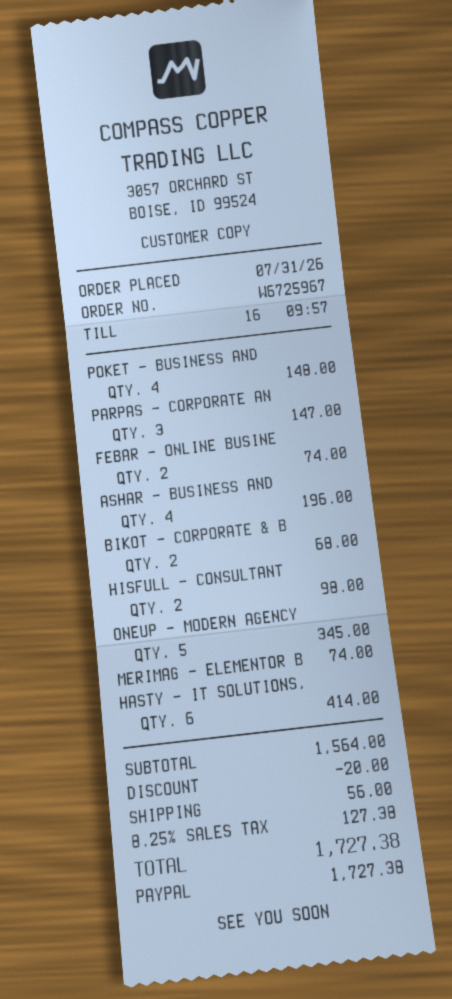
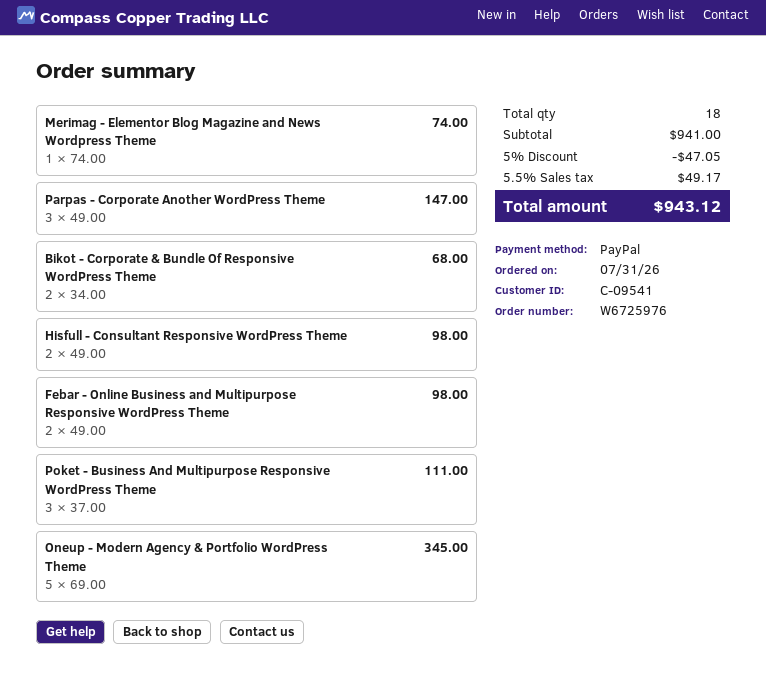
order number: W6725967 -> W6725976
POKET - BUSINESS AND: 4 for 148.00 -> 3 for 111.00
FEBAR - ONLINE BUSINE: 2 for 74.00 -> 2 for 98.00
ASHAR - BUSINESS AND: 4 for 196.00 -> none
HASTY - IT SOLUTIONS,: 6 for 414.00 -> none
subtotal: 1564.00 -> 941.00
discount: 20.00 -> 47.05
shipping: 56.00 -> none
tax: 8.25% = 127.38 -> 5.5% = 49.17
total: 1727.38 -> 943.12

